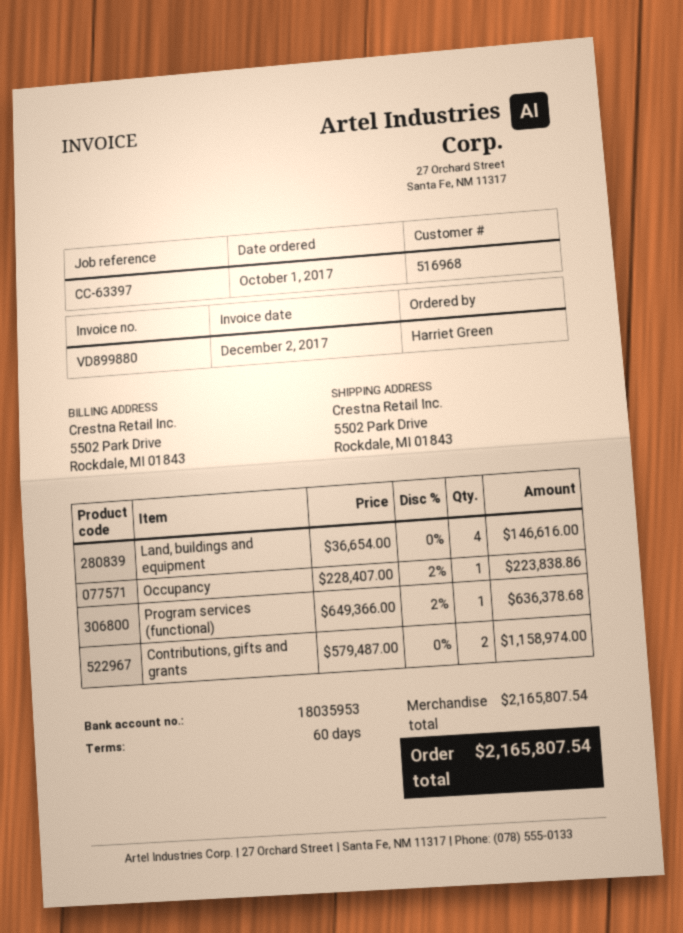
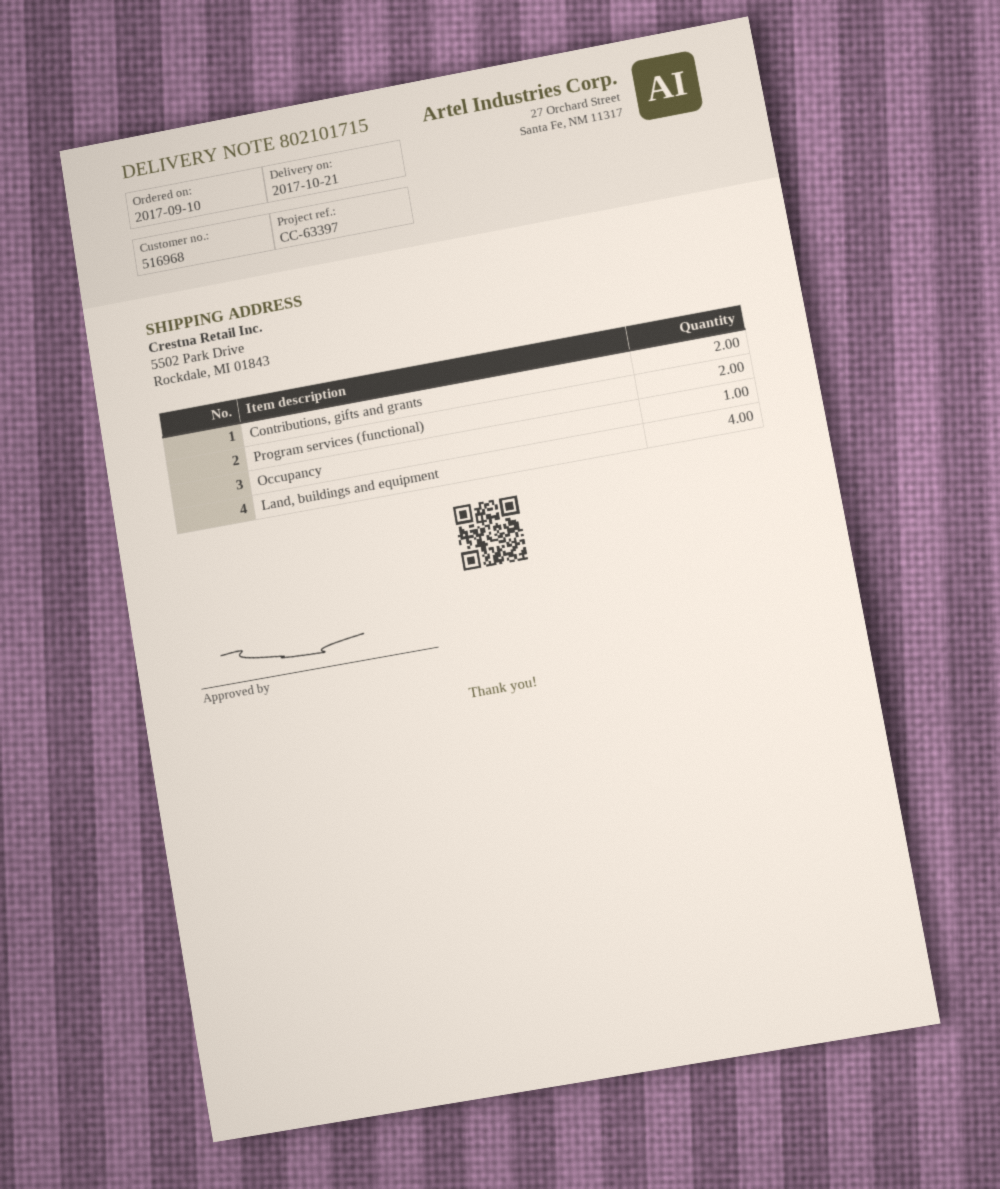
order date: 2017-10-01 -> 2017-09-10
Program services (functional): 1 -> 2

